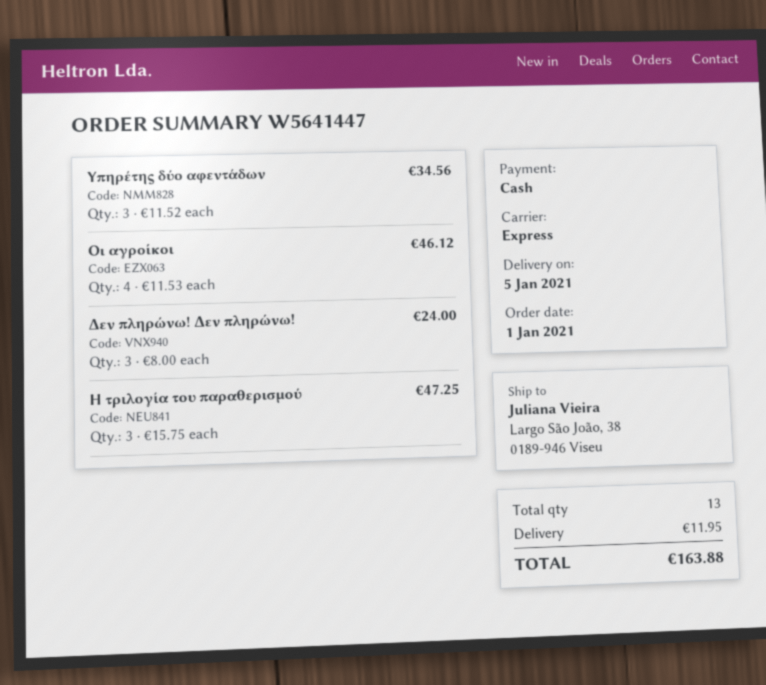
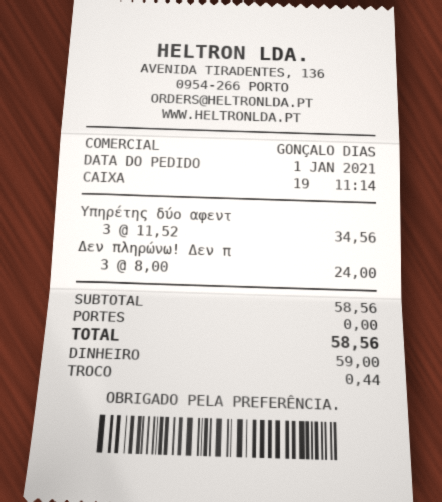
Οι αγροίκοι: 4 x 11.53 = 46.12 -> none
Η τριλογία του παραθερισμού: 3 x 15.75 = 47.25 -> none
shipping: 11.95 -> 0.00
total: 163.88 -> 58.56

